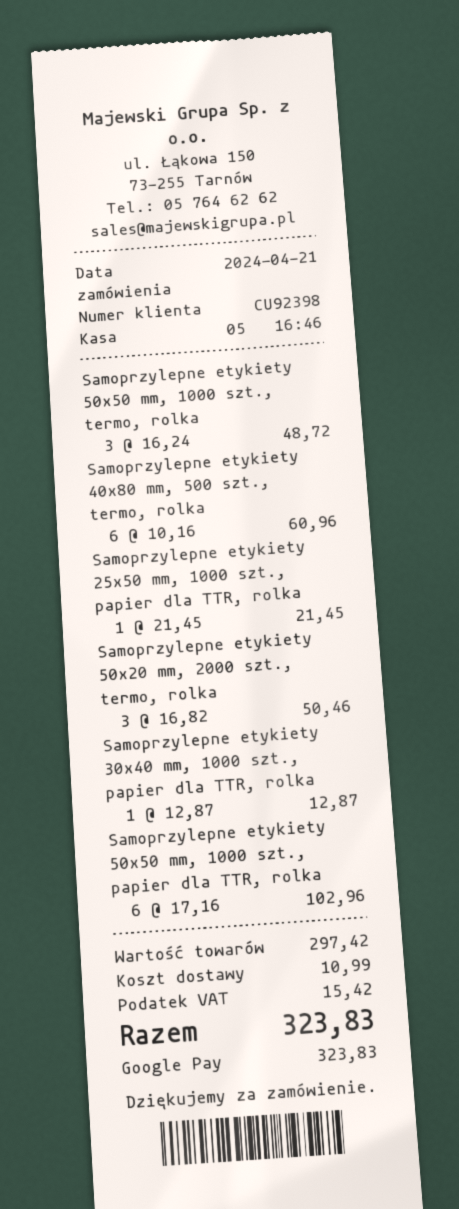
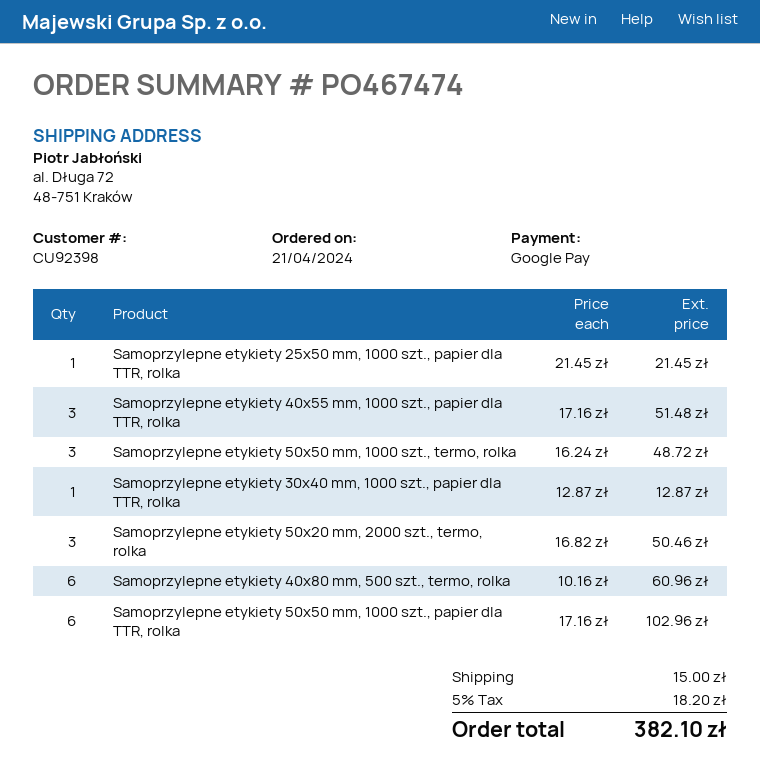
Samoprzylepne etykiety 40x55 mm, 1000 szt., papier dla TTR, rolka: none -> 3 x 17.16 = 51.48
shipping: 10.99 -> 15.00
tax: 15.42 -> 18.20
total: 323.83 -> 382.10

